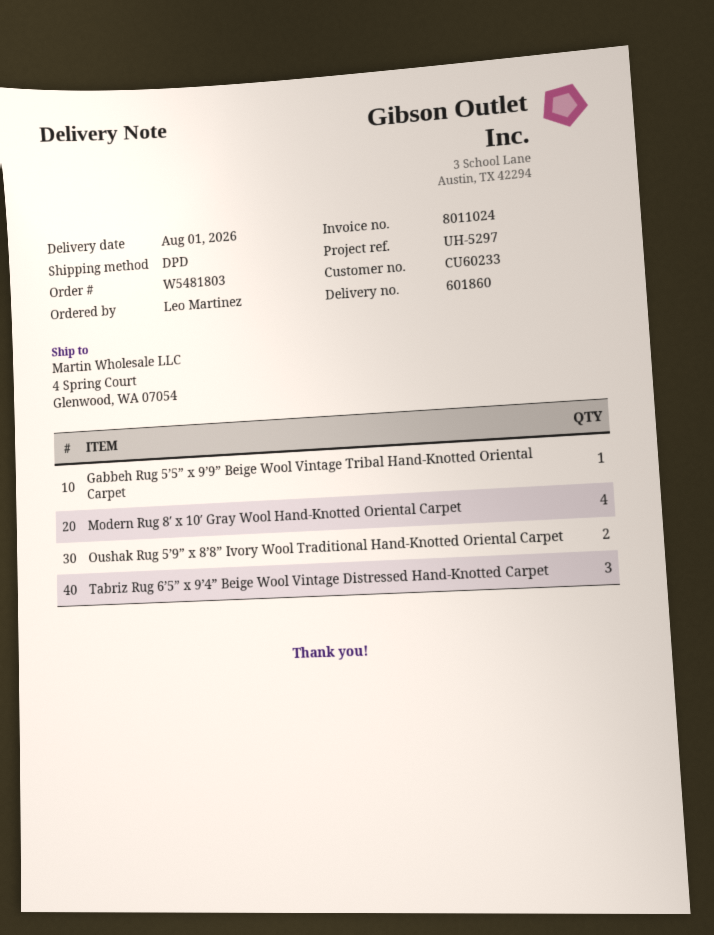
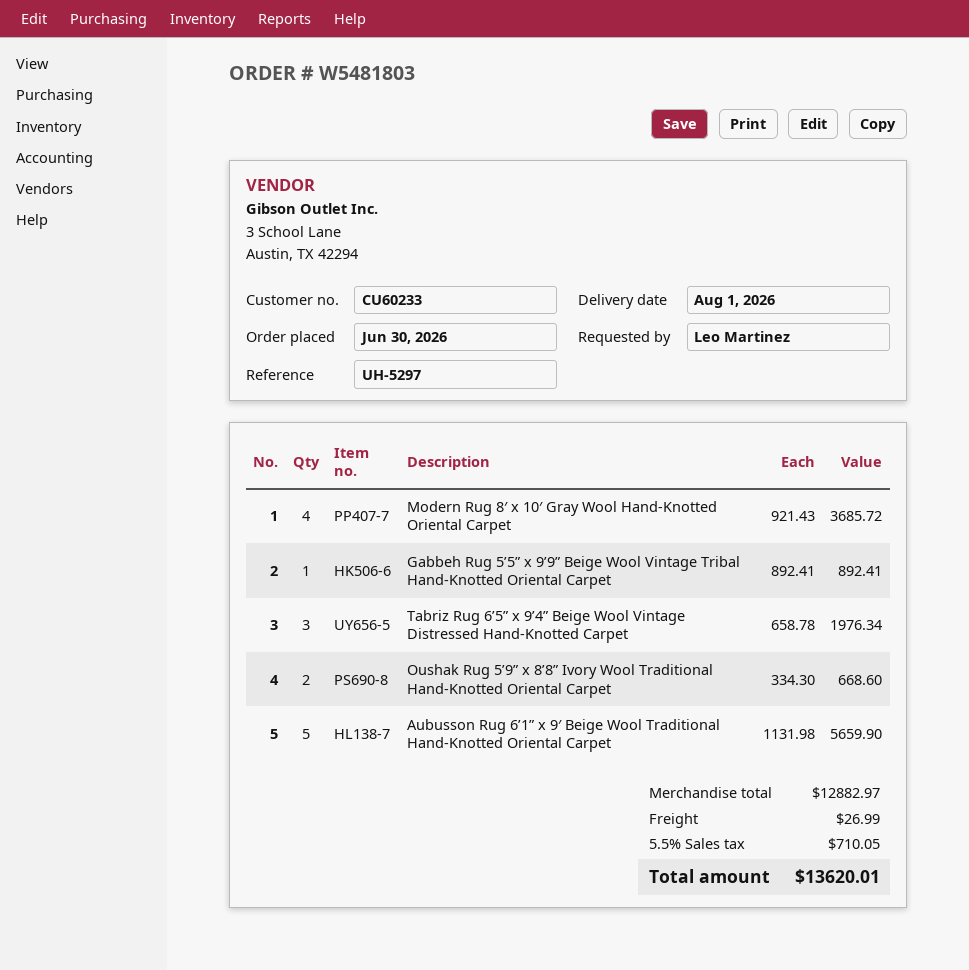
Aubusson Rug 6’1” x 9′ Beige Wool Traditional Hand-Knotted Oriental Carpet: none -> 5

